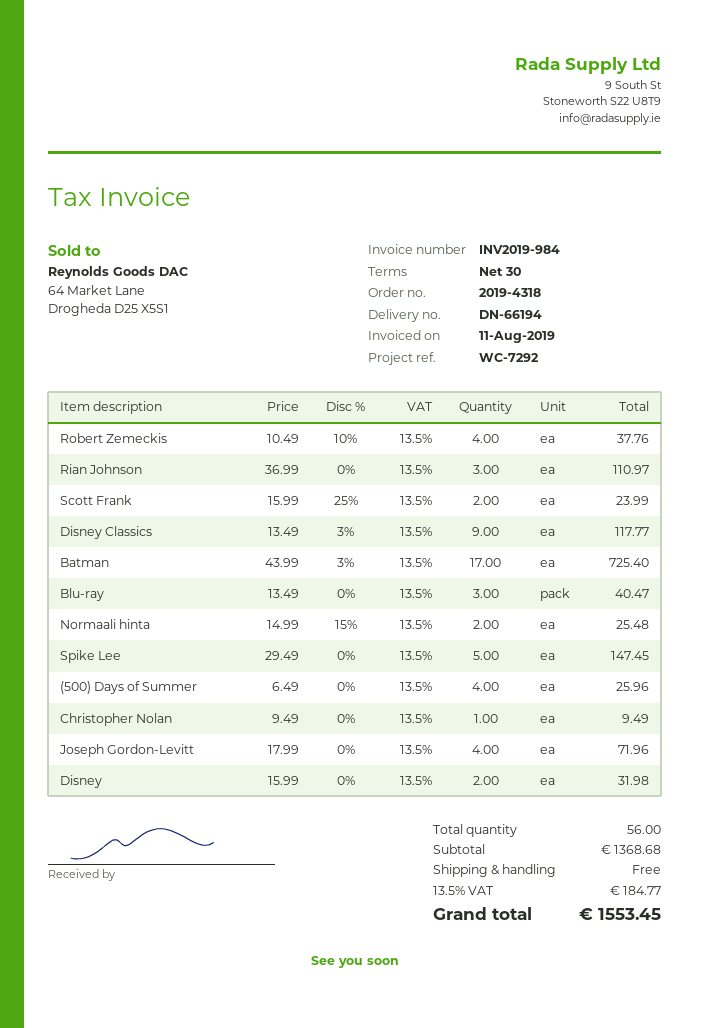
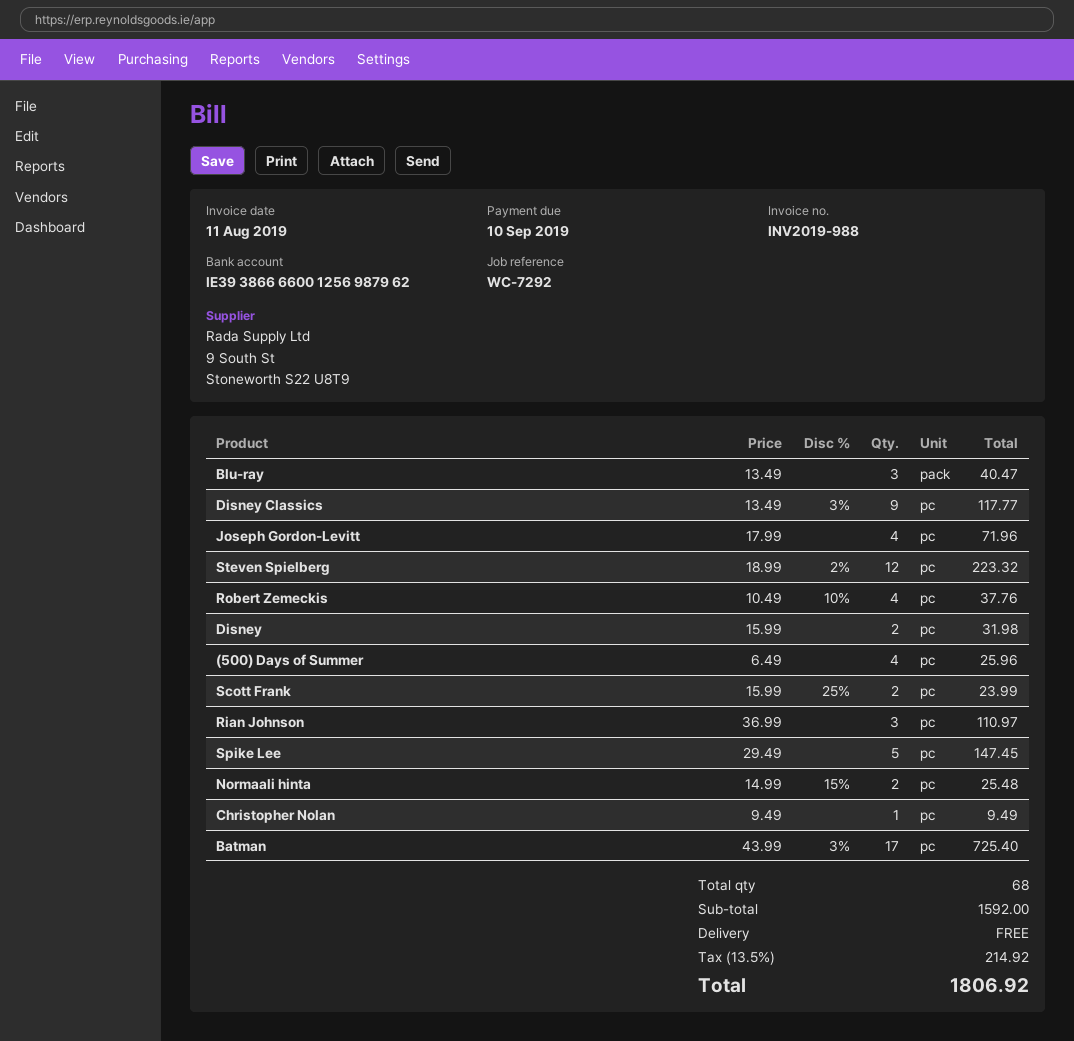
invoice number: INV2019-984 -> INV2019-988
Steven Spielberg: none -> 12 x 18.99 - 2% = 223.32
total quantity: 56 -> 68
subtotal: 1368.68 -> 1592.00
tax: 13.5% = 184.77 -> 13.5% = 214.92
total: 1553.45 -> 1806.92

